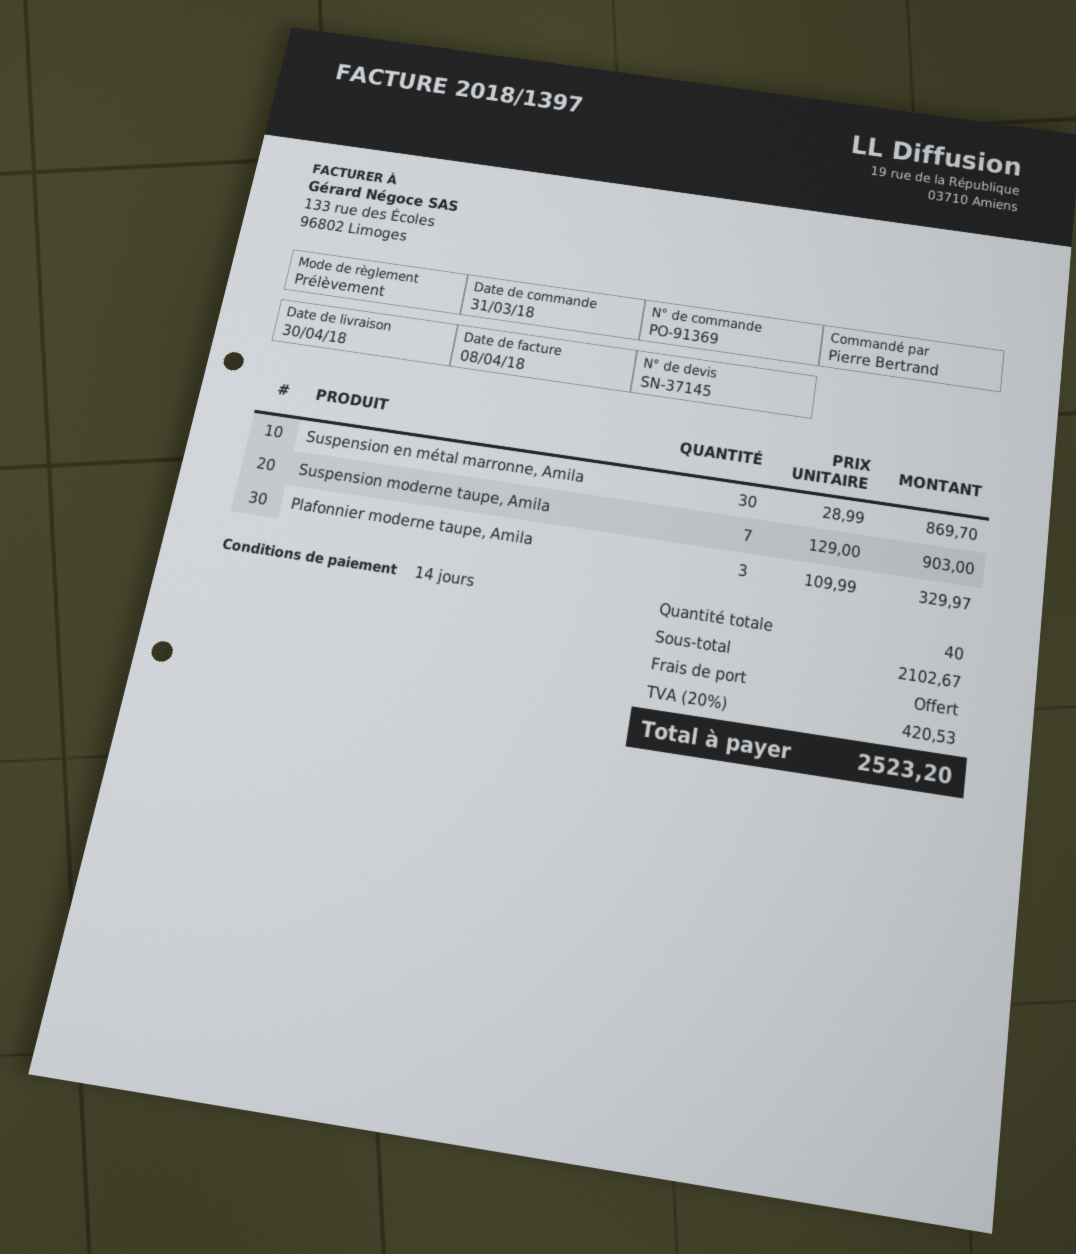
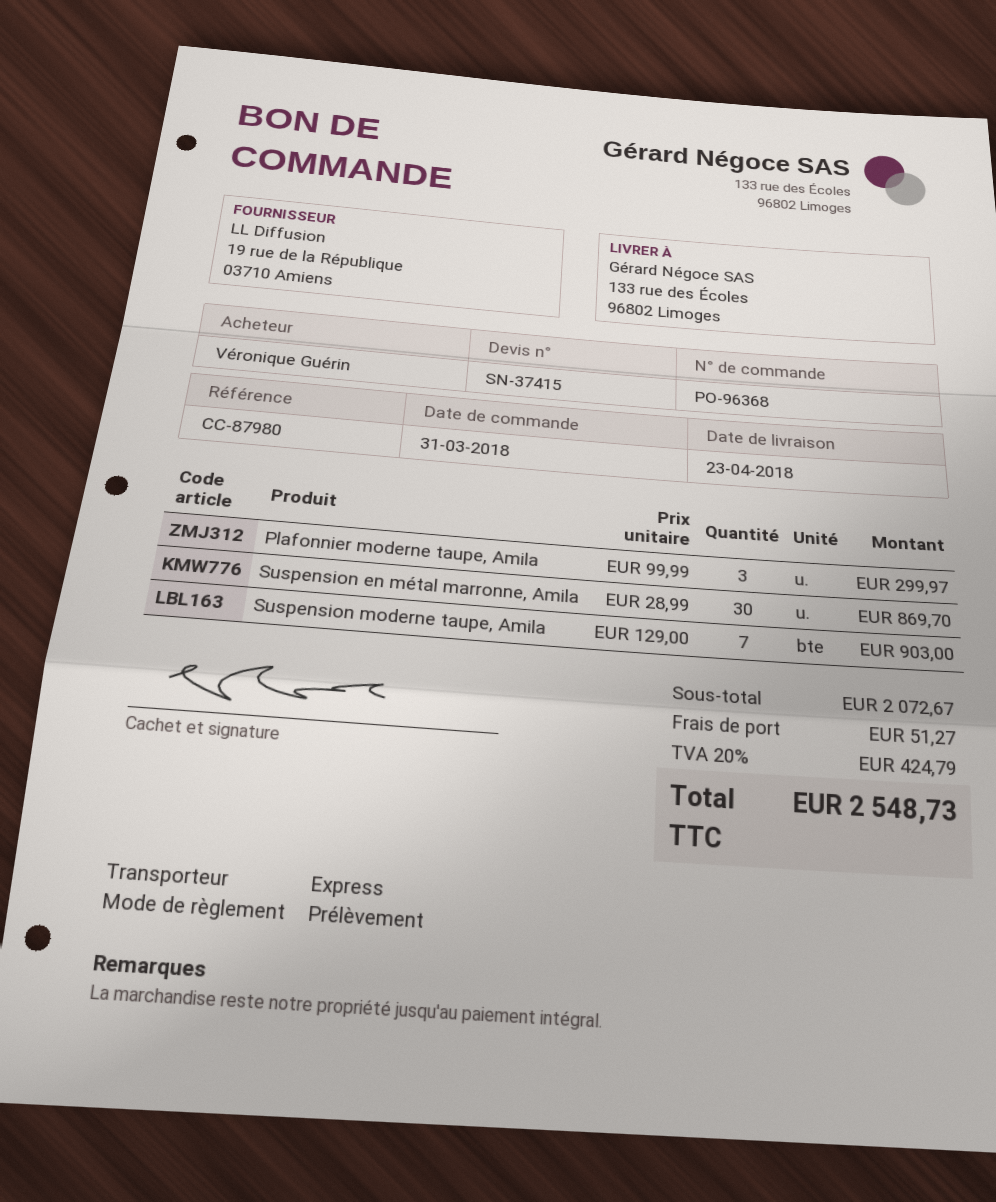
quote number: SN-37145 -> SN-37415
order number: PO-91369 -> PO-96368
delivery date: 2018-04-30 -> 2018-04-23
ordered by: Pierre Bertrand -> Véronique Guérin
Plafonnier moderne taupe, Amila: 3 x 109.99 = 329.97 -> 3 x 99.99 = 299.97
subtotal: 2102.67 -> 2072.67
shipping: 0.00 -> 51.27
tax: 20% = 420.53 -> 20% = 424.79
total: 2523.20 -> 2548.73

